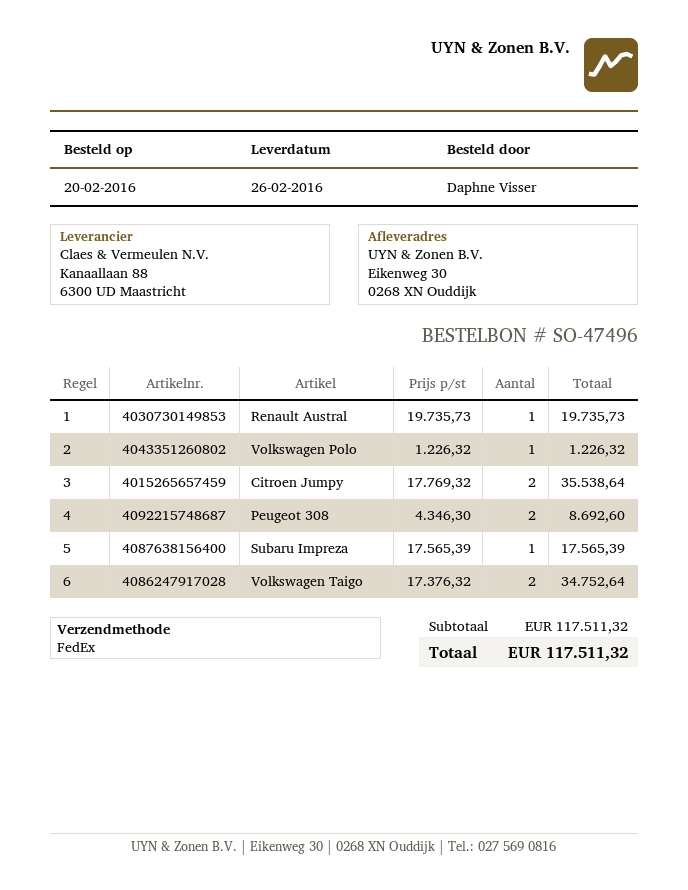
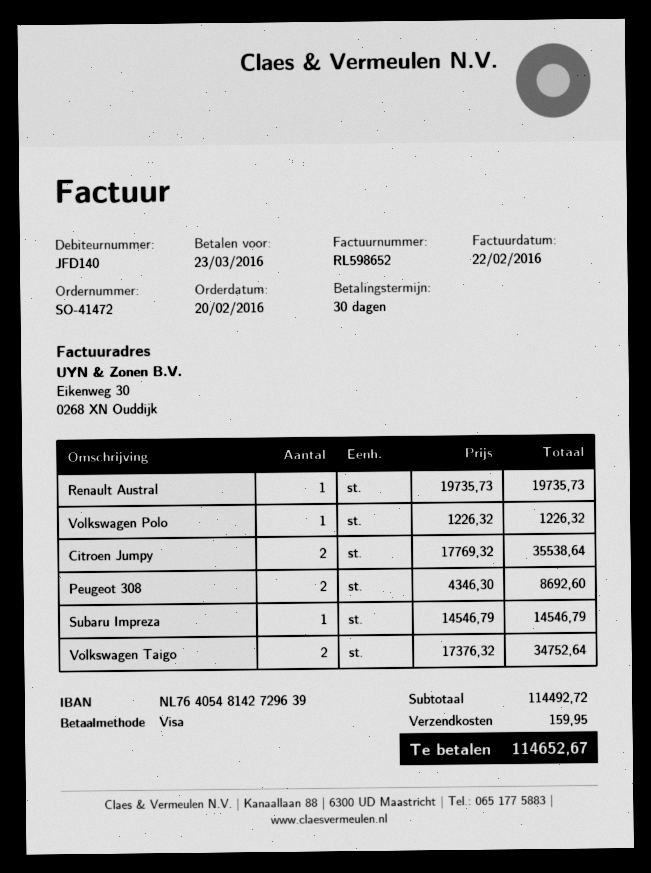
order number: SO-47496 -> SO-41472
Subaru Impreza: 1 x 17565.39 = 17565.39 -> 1 x 14546.79 = 14546.79
subtotal: 117511.32 -> 114492.72
shipping: none -> 159.95
total: 117511.32 -> 114652.67

